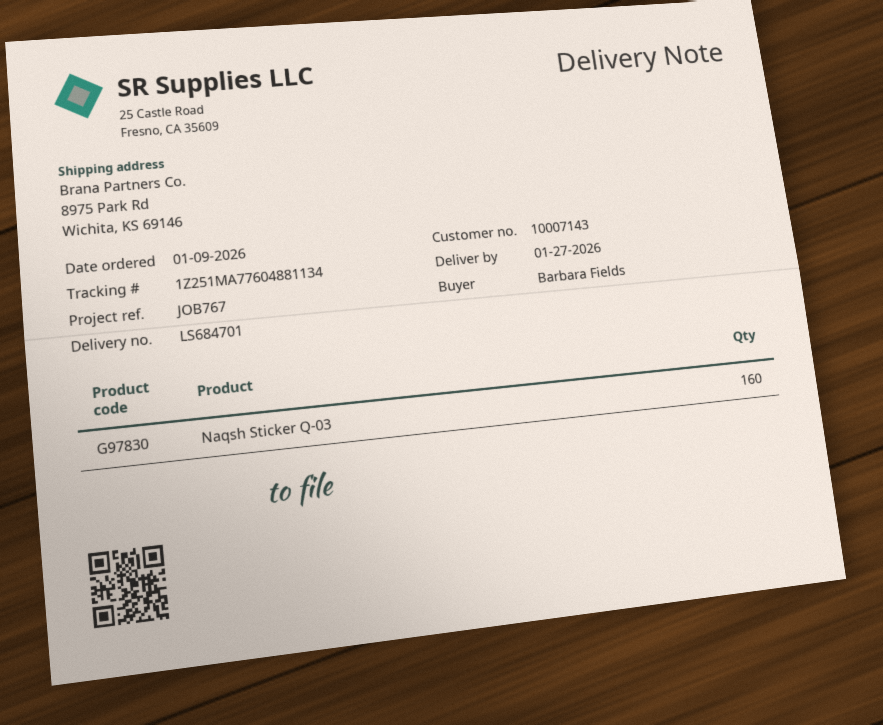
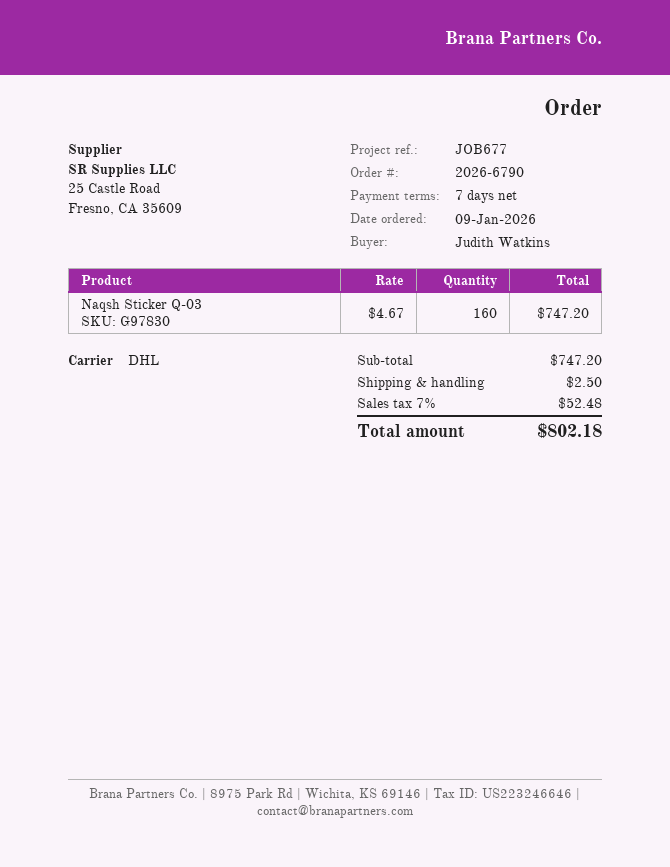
reference: JOB767 -> JOB677
ordered by: Barbara Fields -> Judith Watkins

